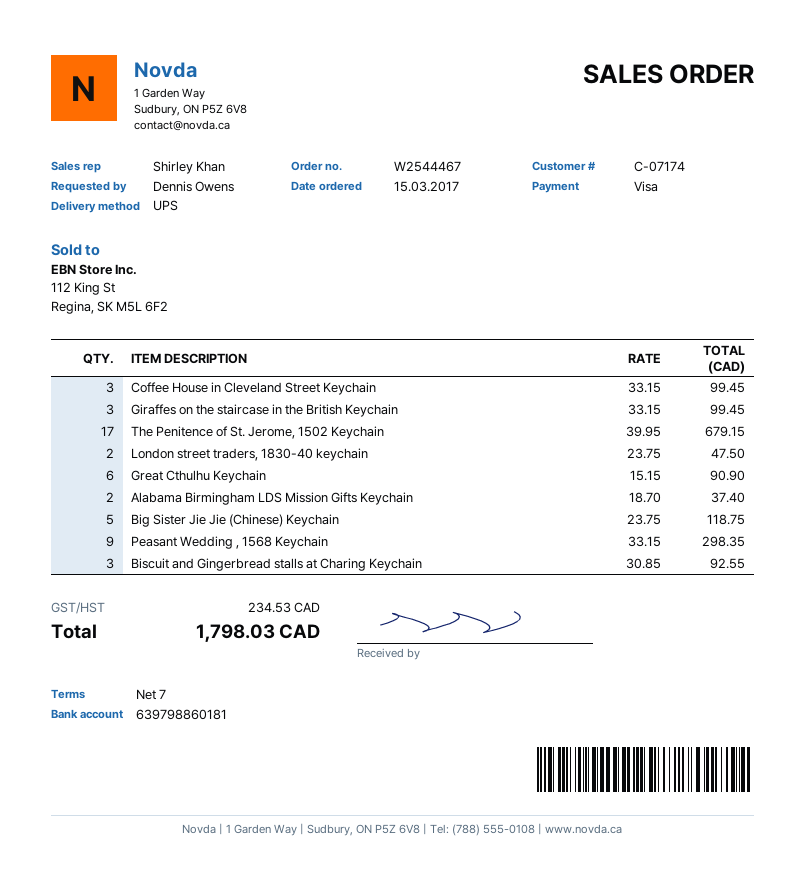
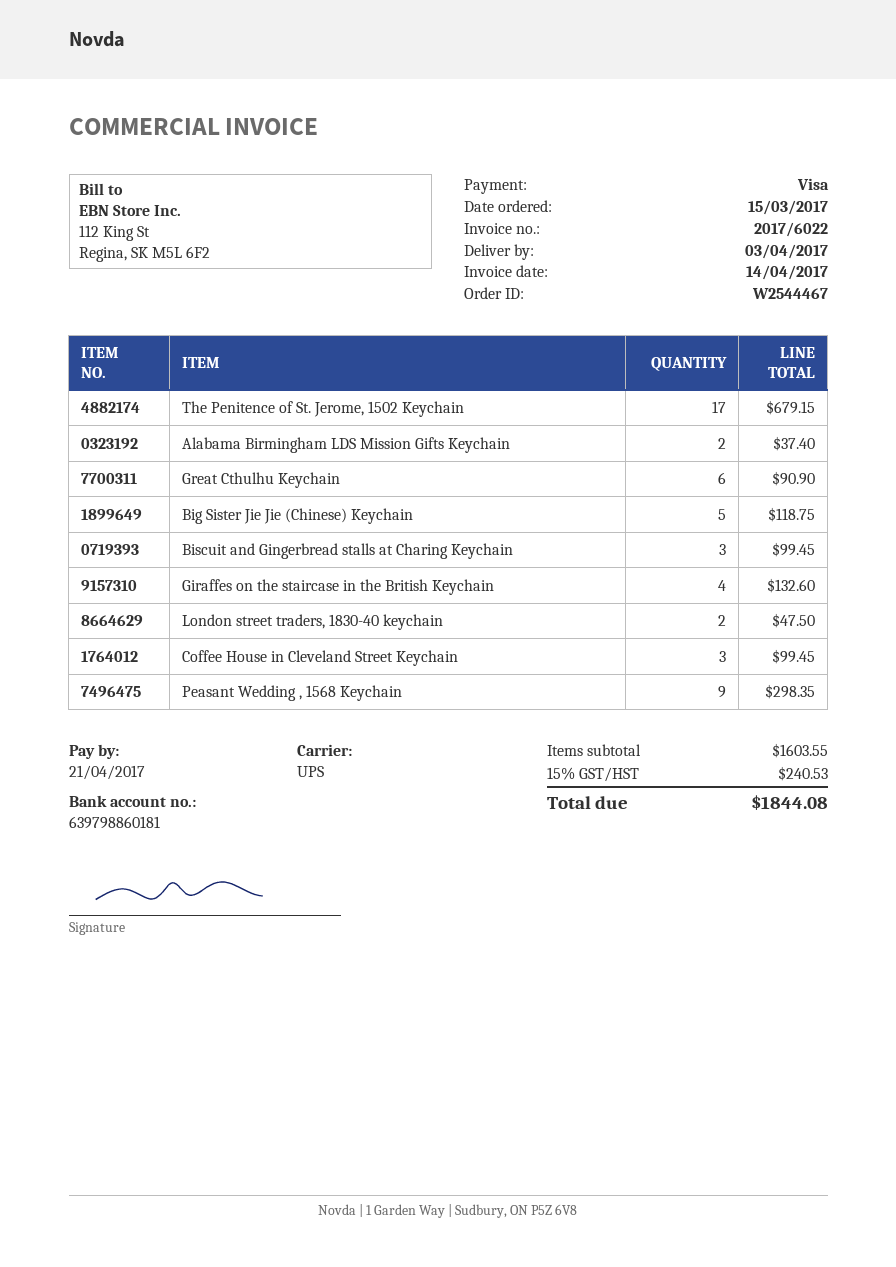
Giraffes on the staircase in the British Keychain: 3 for 99.45 -> 4 for 132.60
Biscuit and Gingerbread stalls at Charing Keychain: 3 for 92.55 -> 3 for 99.45
tax: 234.53 -> 240.53
total: 1798.03 -> 1844.08

